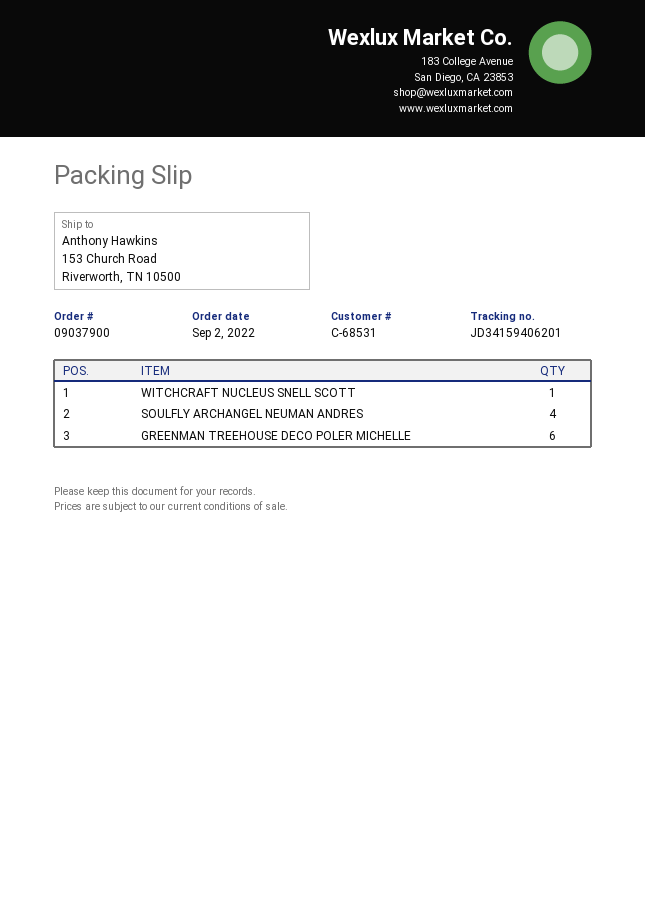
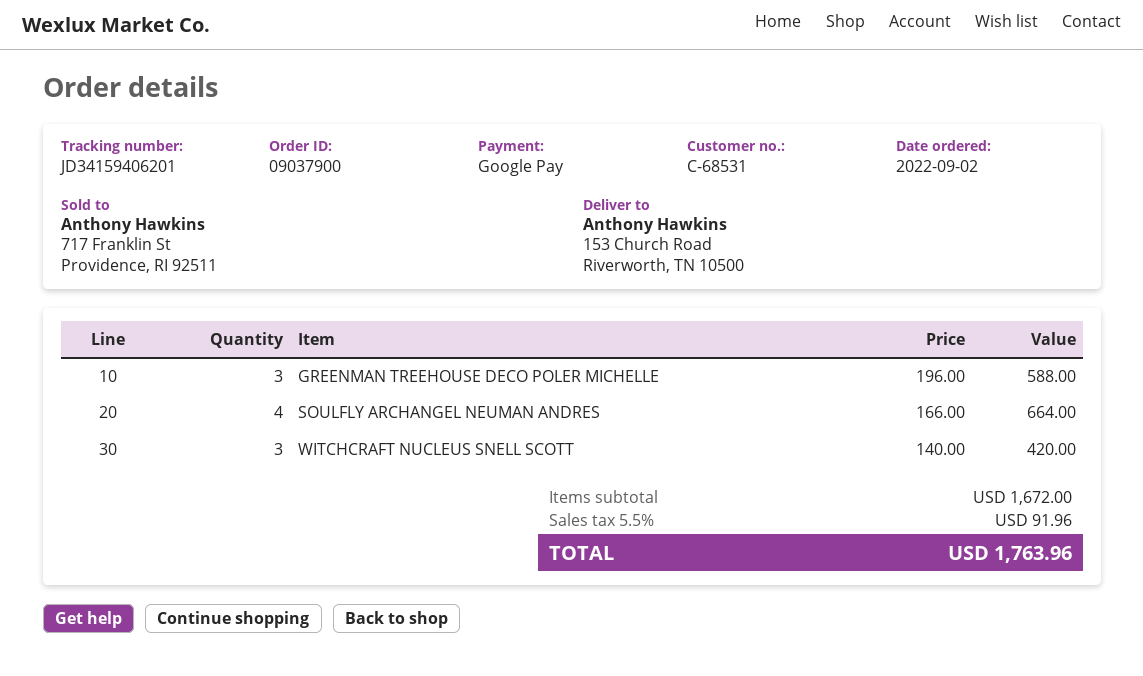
WITCHCRAFT NUCLEUS SNELL SCOTT: 1 -> 3
GREENMAN TREEHOUSE DECO POLER MICHELLE: 6 -> 3

